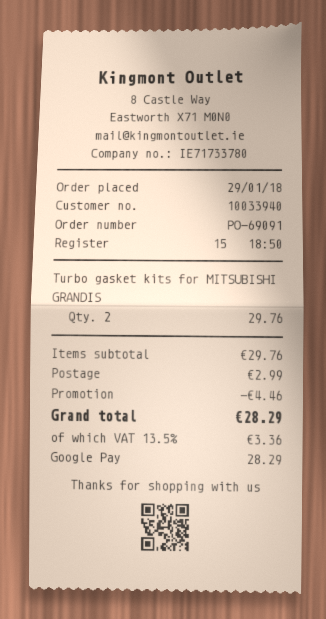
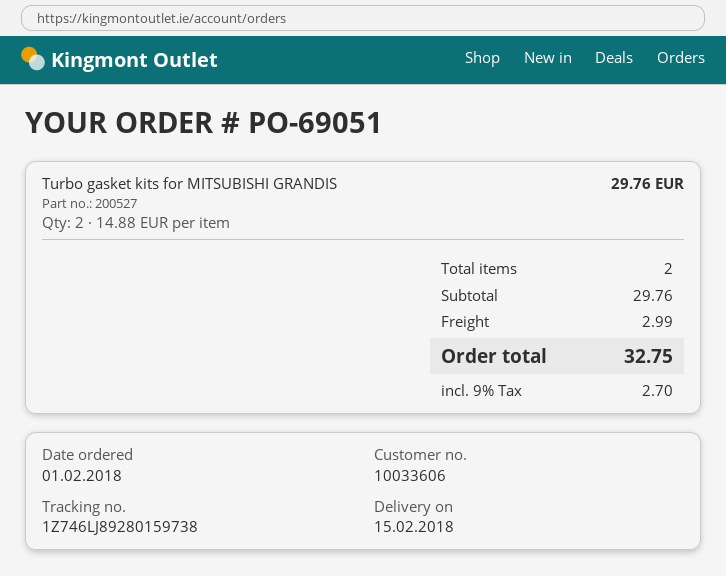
order number: PO-69091 -> PO-69051
order date: 2018-01-29 -> 2018-02-01
customer number: 10033940 -> 10033606
discount: 4.46 -> none
tax: 13.5% = 3.36 -> 9% = 2.70
total: 28.29 -> 32.75

